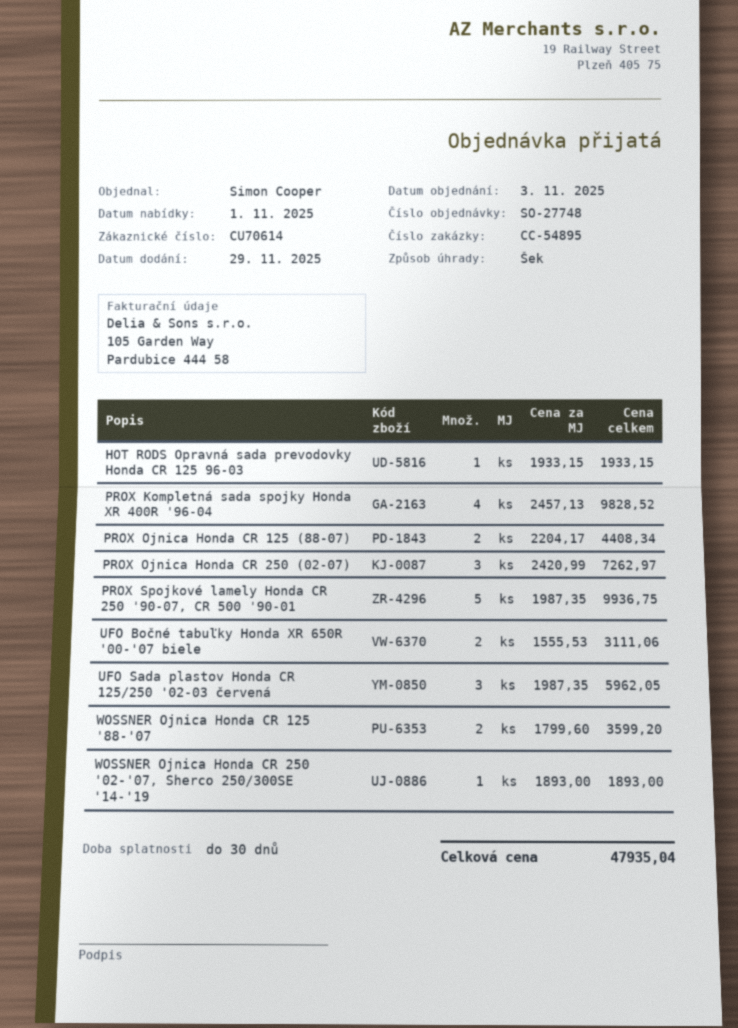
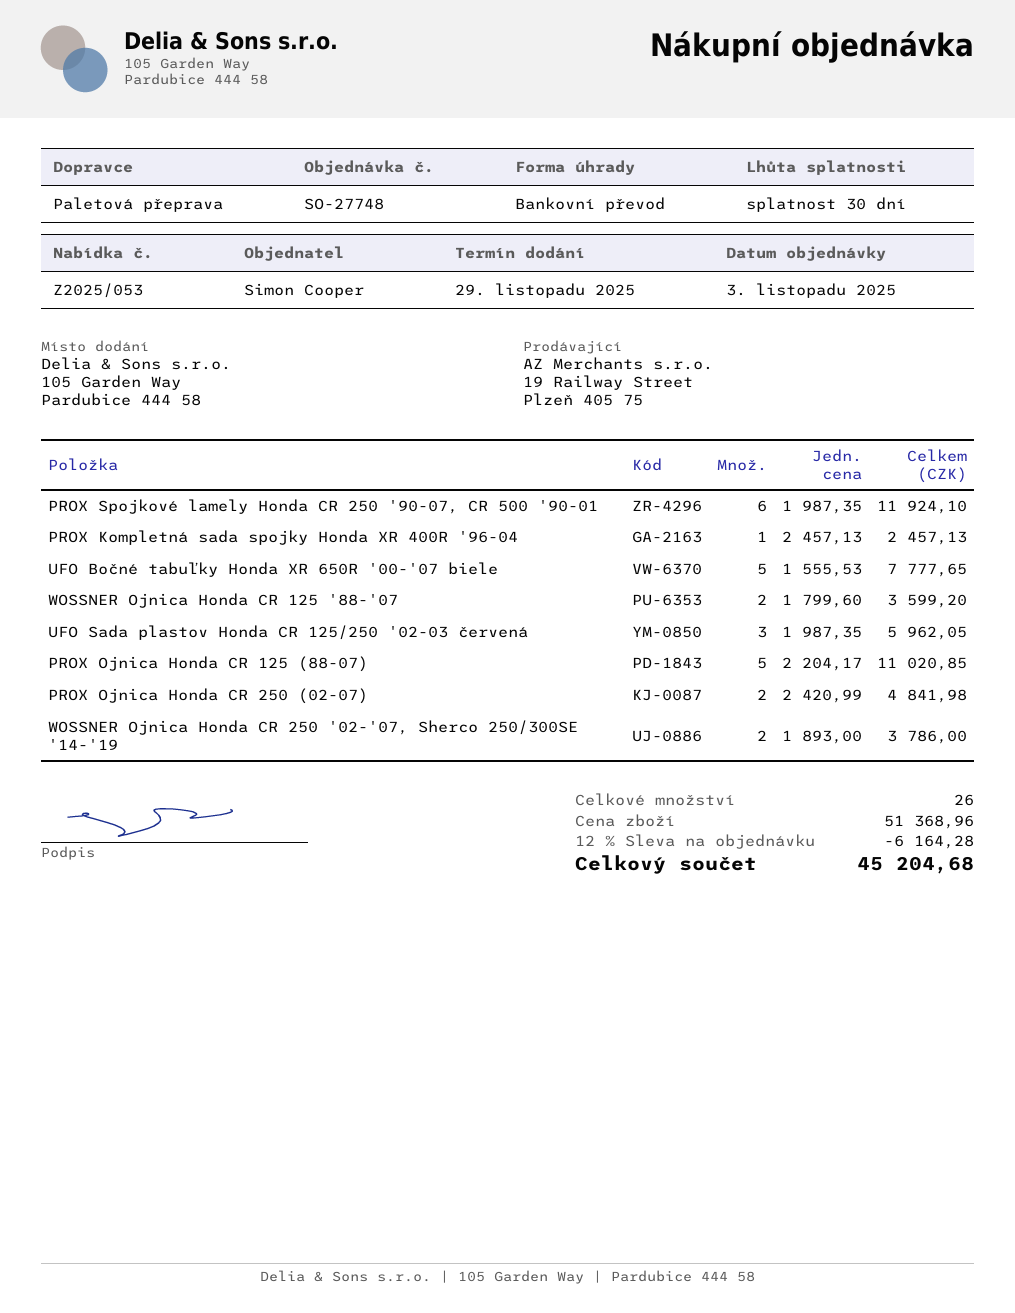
payment method: cheque -> bank transfer
HOT RODS Opravná sada prevodovky Honda CR 125 96-03: 1 x 1933.15 = 1933.15 -> none
PROX Kompletná sada spojky Honda XR 400R '96-04: 4 x 2457.13 = 9828.52 -> 1 x 2457.13 = 2457.13
PROX Ojnica Honda CR 125 (88-07): 2 x 2204.17 = 4408.34 -> 5 x 2204.17 = 11020.85
PROX Ojnica Honda CR 250 (02-07): 3 x 2420.99 = 7262.97 -> 2 x 2420.99 = 4841.98
PROX Spojkové lamely Honda CR 250 '90-07, CR 500 '90-01: 5 x 1987.35 = 9936.75 -> 6 x 1987.35 = 11924.10
UFO Bočné tabuľky Honda XR 650R '00-'07 biele: 2 x 1555.53 = 3111.06 -> 5 x 1555.53 = 7777.65
WOSSNER Ojnica Honda CR 250 '02-'07, Sherco 250/300SE '14-'19: 1 x 1893.00 = 1893.00 -> 2 x 1893.00 = 3786.00
discount: none -> 12% = 6164.28
total: 47935.04 -> 45204.68

